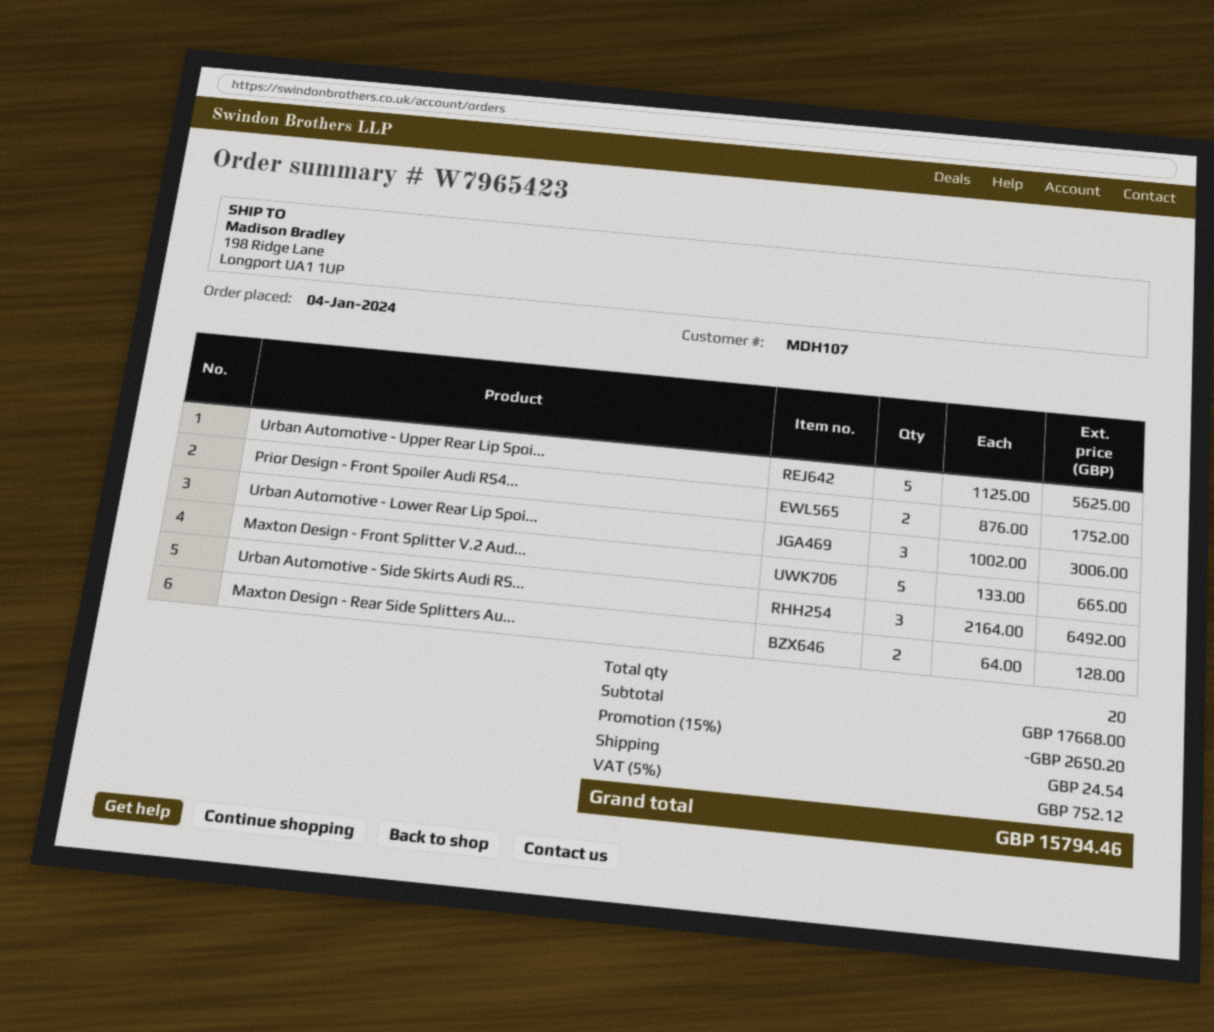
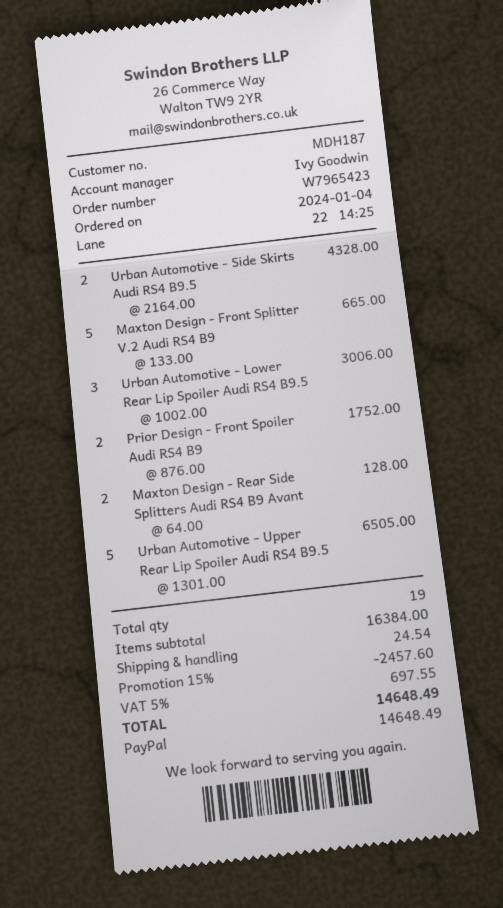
customer number: MDH107 -> MDH187
Urban Automotive - Upper Rear Lip Spoi...: 5 x 1125.00 = 5625.00 -> 5 x 1301.00 = 6505.00
Urban Automotive - Side Skirts Audi RS...: 3 x 2164.00 = 6492.00 -> 2 x 2164.00 = 4328.00
total quantity: 20 -> 19
subtotal: 17668.00 -> 16384.00
discount: 15% = 2650.20 -> 15% = 2457.60
tax: 5% = 752.12 -> 5% = 697.55
total: 15794.46 -> 14648.49

